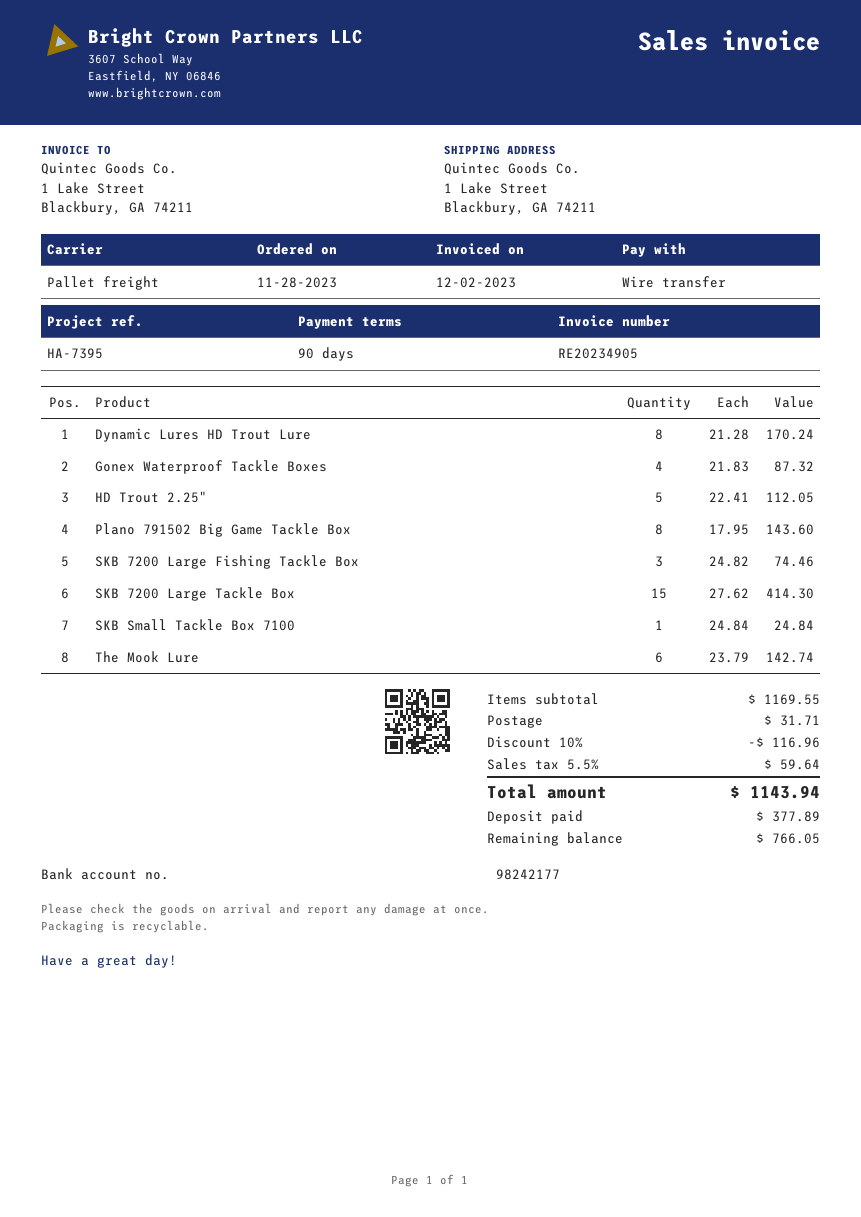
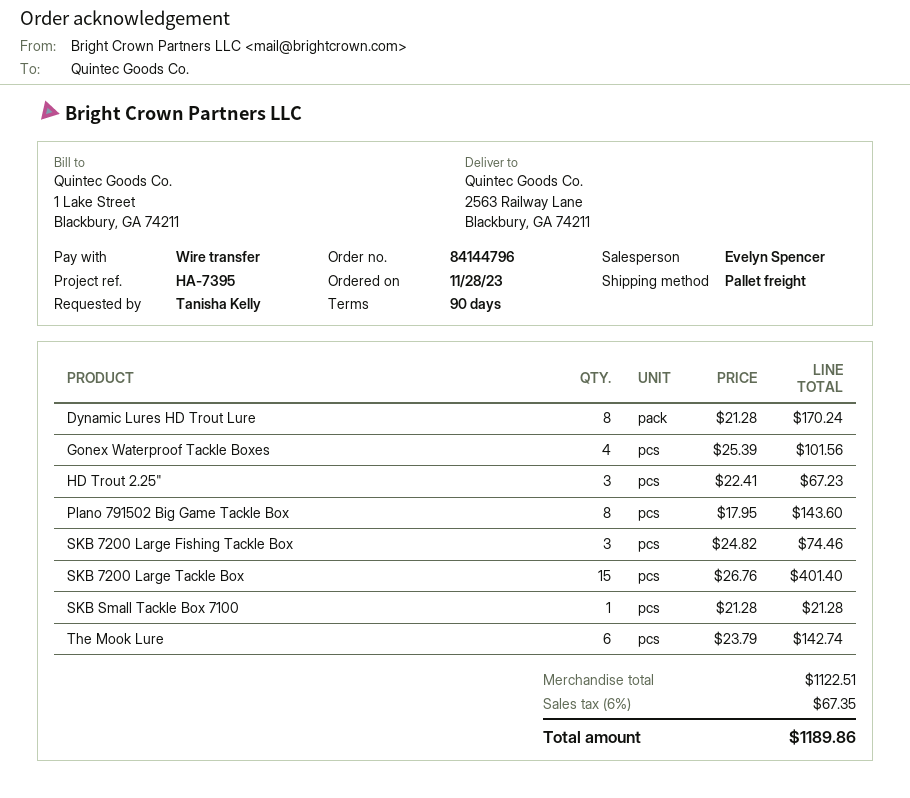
ship to: 1 Lake Street, Blackbury, GA 74211 -> 2563 Railway Lane, Blackbury, GA 74211
Gonex Waterproof Tackle Boxes: 4 x 21.83 = 87.32 -> 4 x 25.39 = 101.56
HD Trout 2.25": 5 x 22.41 = 112.05 -> 3 x 22.41 = 67.23
SKB 7200 Large Tackle Box: 15 x 27.62 = 414.30 -> 15 x 26.76 = 401.40
SKB Small Tackle Box 7100: 1 x 24.84 = 24.84 -> 1 x 21.28 = 21.28
subtotal: 1169.55 -> 1122.51
discount: 10% = 116.96 -> none
shipping: 31.71 -> none
tax: 5.5% = 59.64 -> 6% = 67.35
total: 1143.94 -> 1189.86

